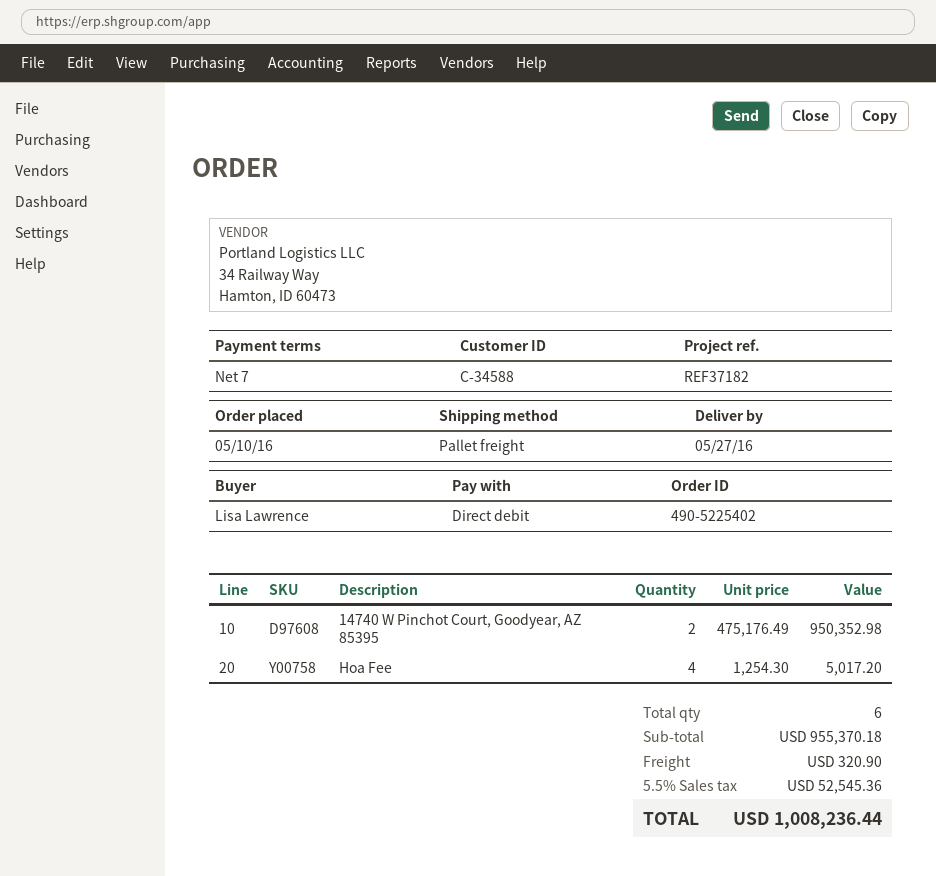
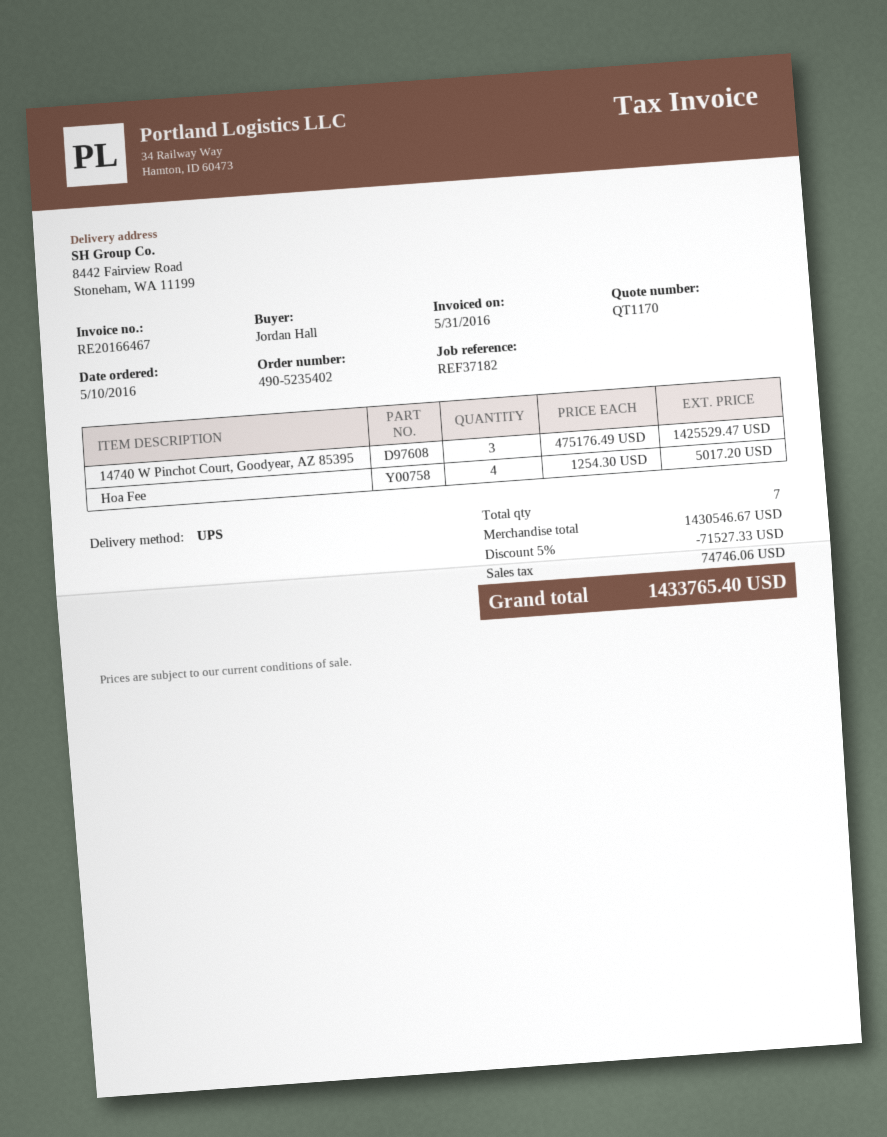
order number: 490-5225402 -> 490-5235402
ordered by: Lisa Lawrence -> Jordan Hall
shipping method: pallet freight -> UPS
14740 W Pinchot Court, Goodyear, AZ 85395: 2 x 475176.49 = 950352.98 -> 3 x 475176.49 = 1425529.47
total quantity: 6 -> 7
subtotal: 955370.18 -> 1430546.67
discount: none -> 5% = 71527.33
shipping: 320.90 -> none
tax: 52545.36 -> 74746.06
total: 1008236.44 -> 1433765.40

